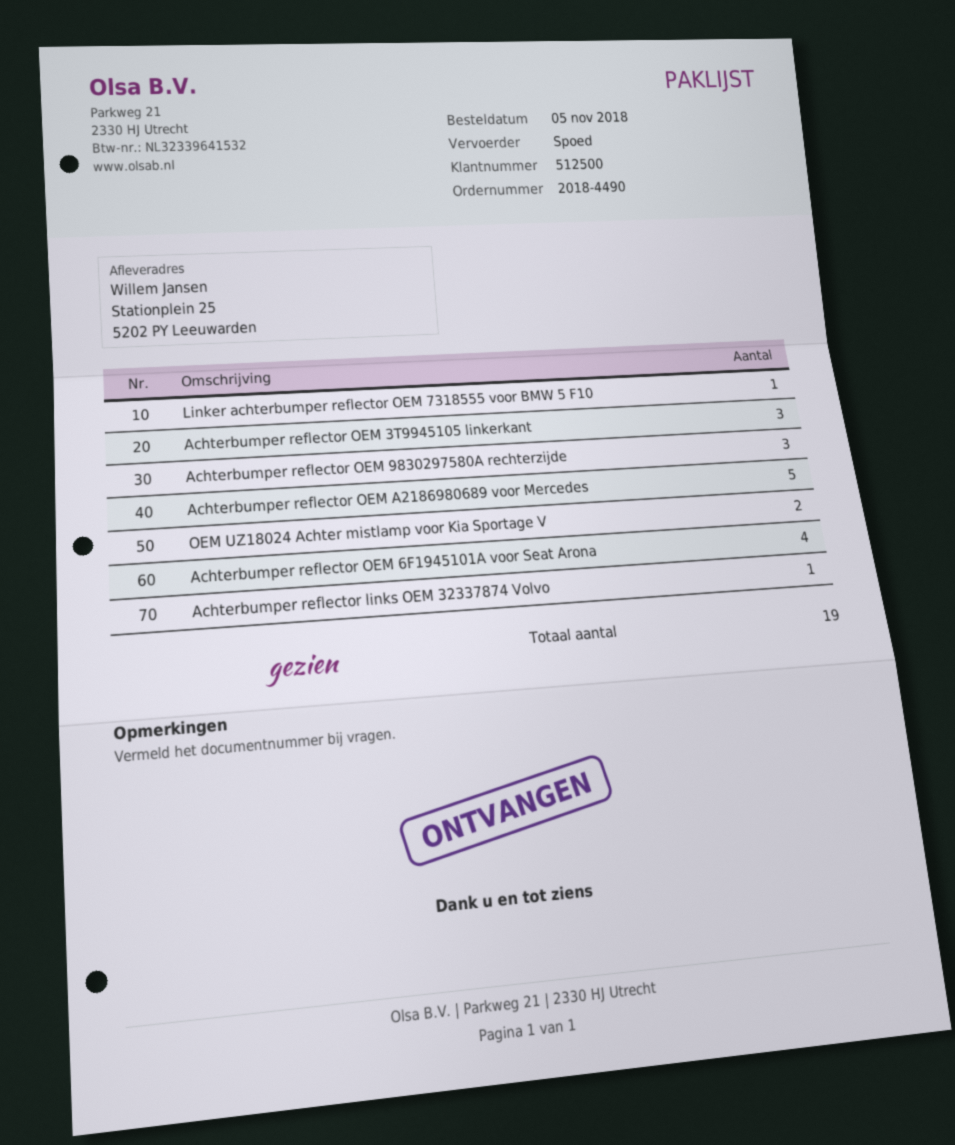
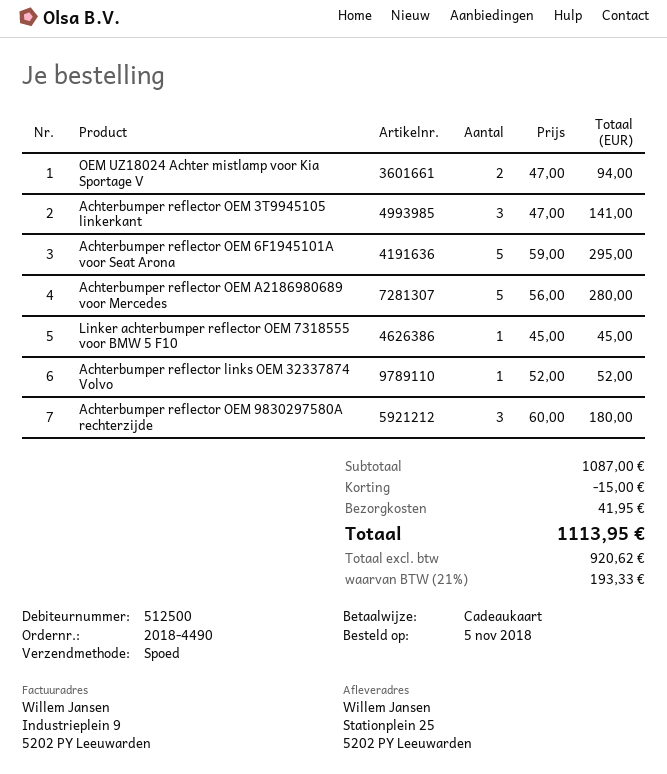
Achterbumper reflector OEM 6F1945101A voor Seat Arona: 4 -> 5

